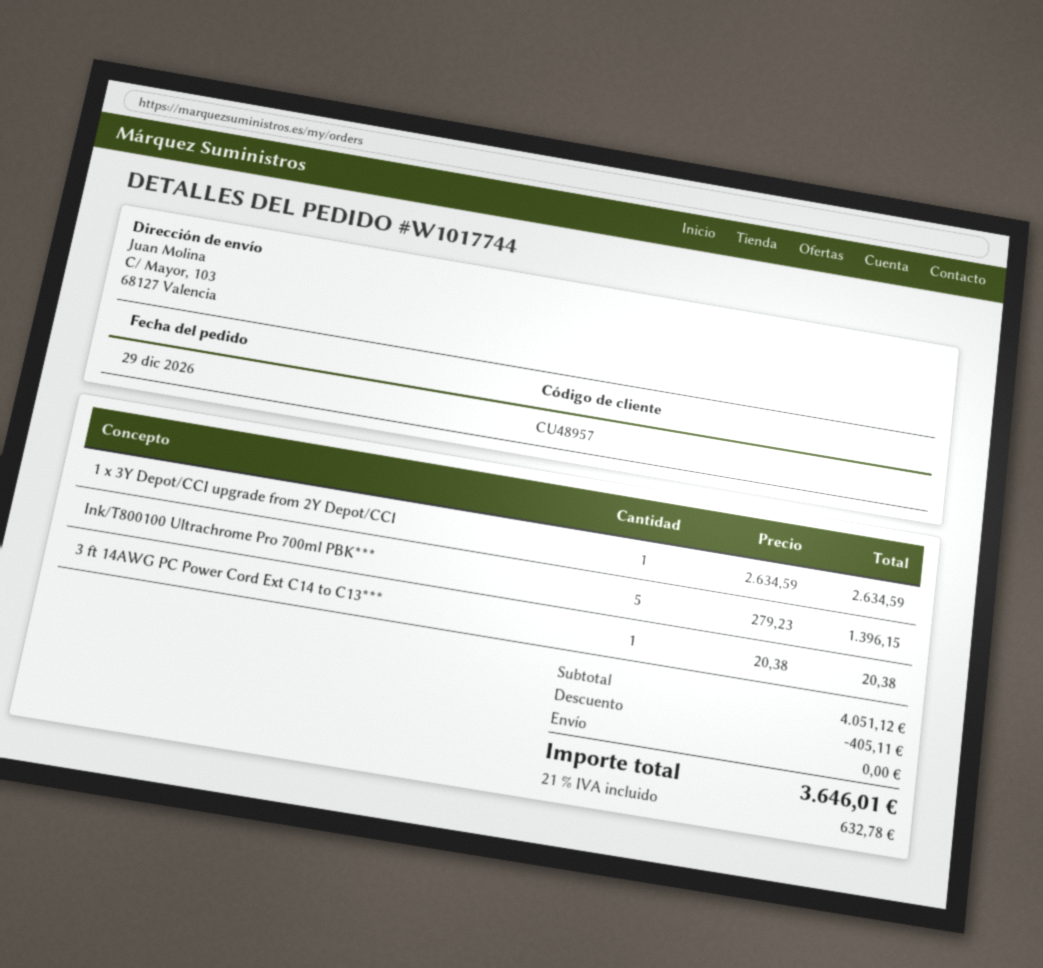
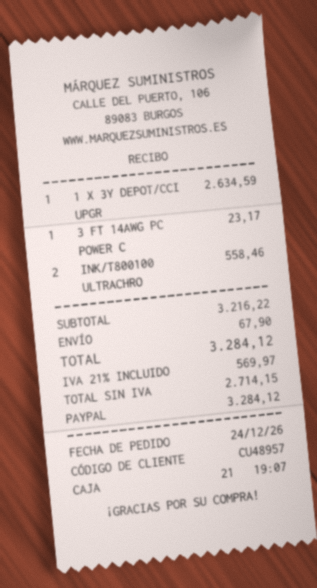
order date: 2026-12-29 -> 2026-12-24
Ink/T800100 Ultrachrome Pro 700ml PBK***: 5 for 1396.15 -> 2 for 558.46
3 ft 14AWG PC Power Cord Ext C14 to C13***: 1 for 20.38 -> 1 for 23.17
subtotal: 4051.12 -> 3216.22
discount: 405.11 -> none
shipping: 0.00 -> 67.90
tax: 21% = 632.78 -> 21% = 569.97
total: 3646.01 -> 3284.12

